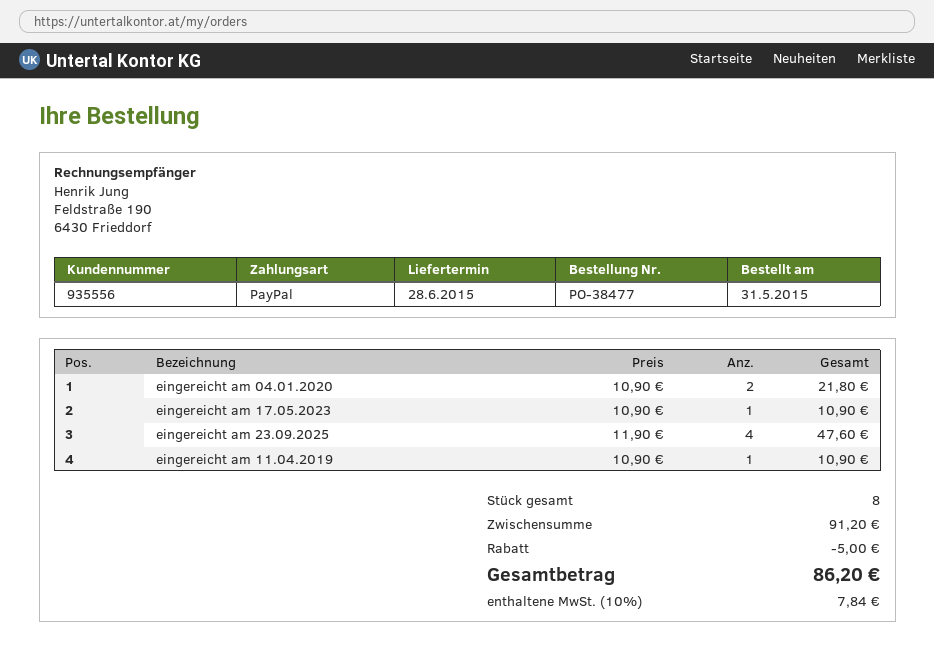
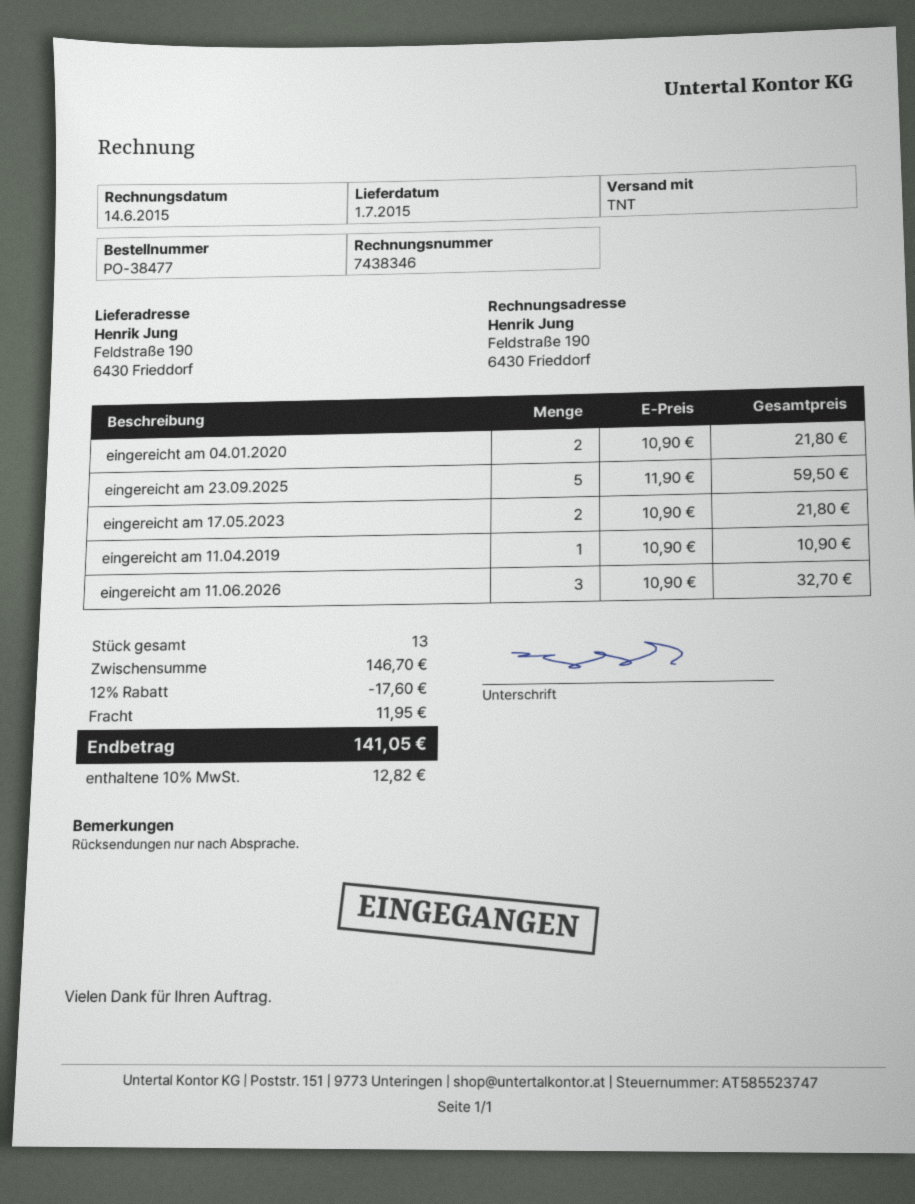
delivery date: 2015-06-28 -> 2015-07-01
eingereicht am 17.05.2023: 1 x 10.90 = 10.90 -> 2 x 10.90 = 21.80
eingereicht am 23.09.2025: 4 x 11.90 = 47.60 -> 5 x 11.90 = 59.50
eingereicht am 11.06.2026: none -> 3 x 10.90 = 32.70
total quantity: 8 -> 13
subtotal: 91.20 -> 146.70
discount: 5.00 -> 17.60
shipping: none -> 11.95
tax: 10% = 7.84 -> 10% = 12.82
total: 86.20 -> 141.05

